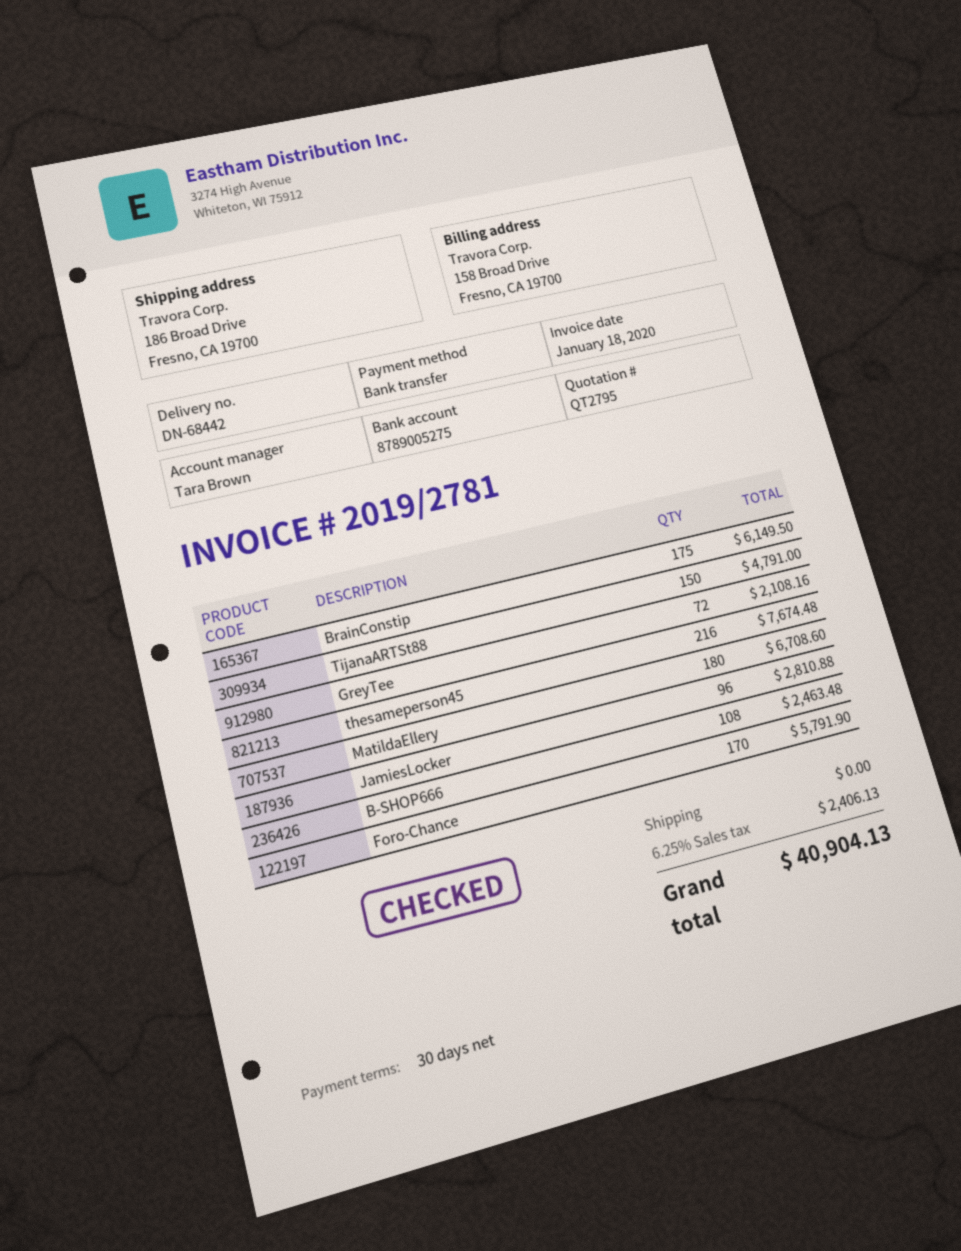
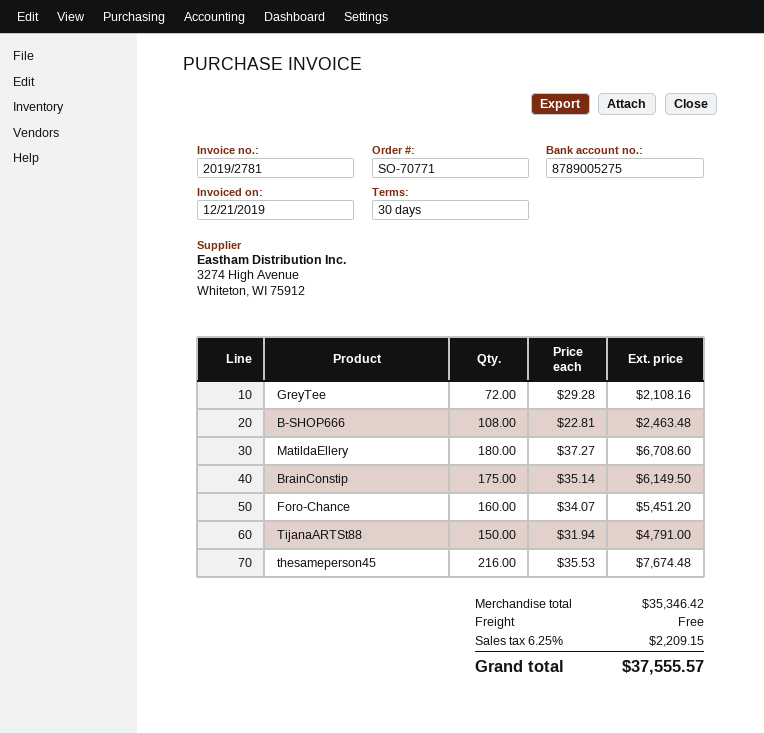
invoice date: 2020-01-18 -> 2019-12-21
JamiesLocker: 96 for 2810.88 -> none
Foro-Chance: 170 for 5791.90 -> 160 for 5451.20
tax: 6.25% = 2406.13 -> 6.25% = 2209.15
total: 40904.13 -> 37555.57

